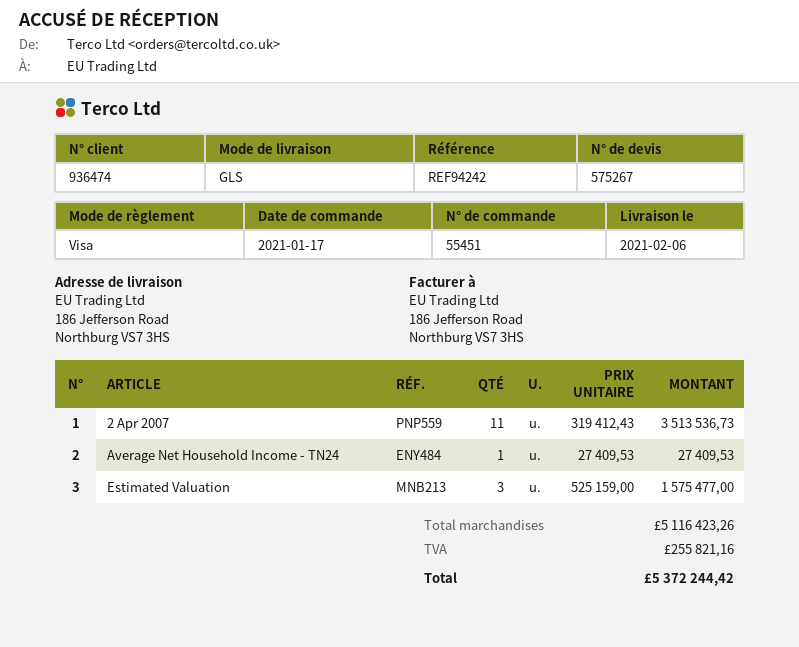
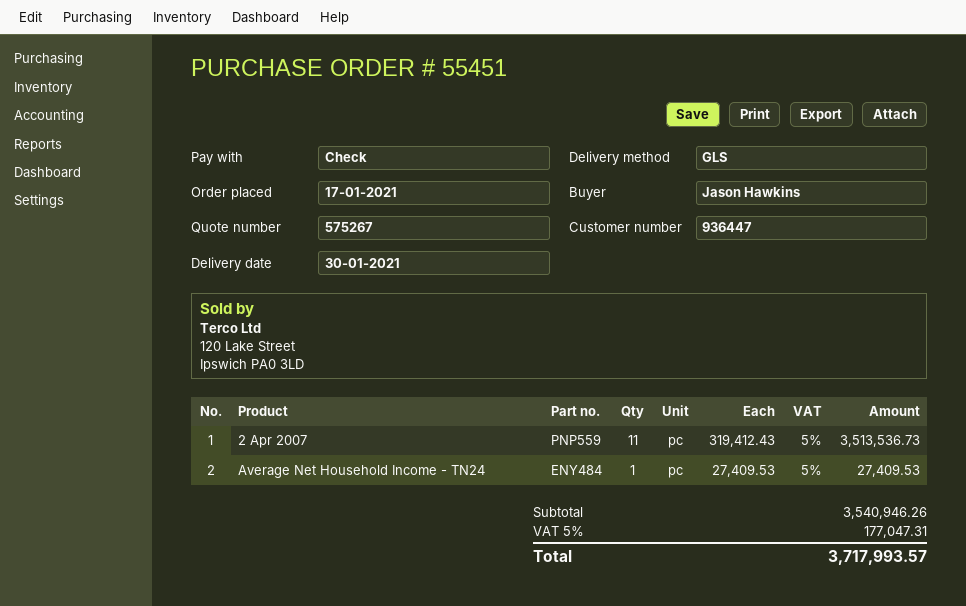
delivery date: 2021-02-06 -> 2021-01-30
customer number: 936474 -> 936447
payment method: Visa -> cheque
Estimated Valuation: 3 x 525159.00 = 1575477.00 -> none
subtotal: 5116423.26 -> 3540946.26
tax: 255821.16 -> 177047.31
total: 5372244.42 -> 3717993.57

